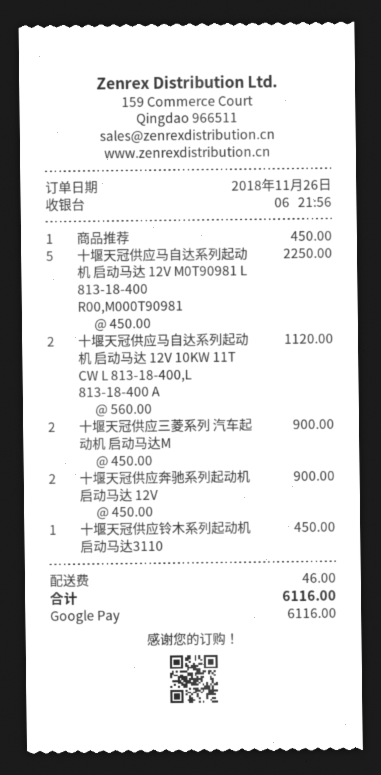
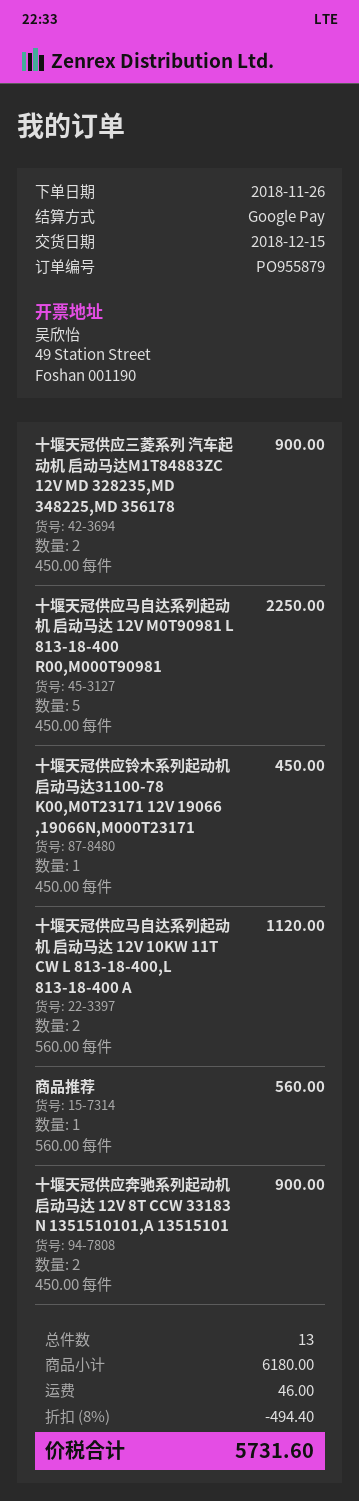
商品推荐: 1 x 450.00 = 450.00 -> 1 x 560.00 = 560.00
discount: none -> 8% = 494.40
total: 6116.00 -> 5731.60

